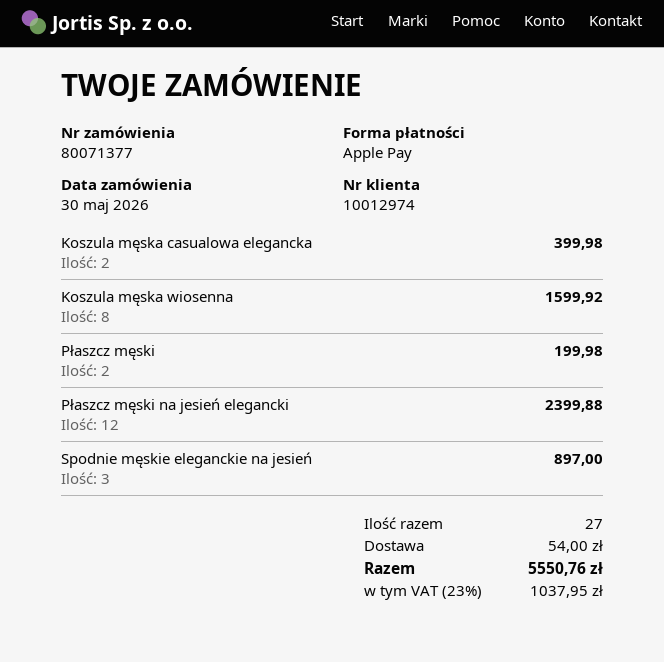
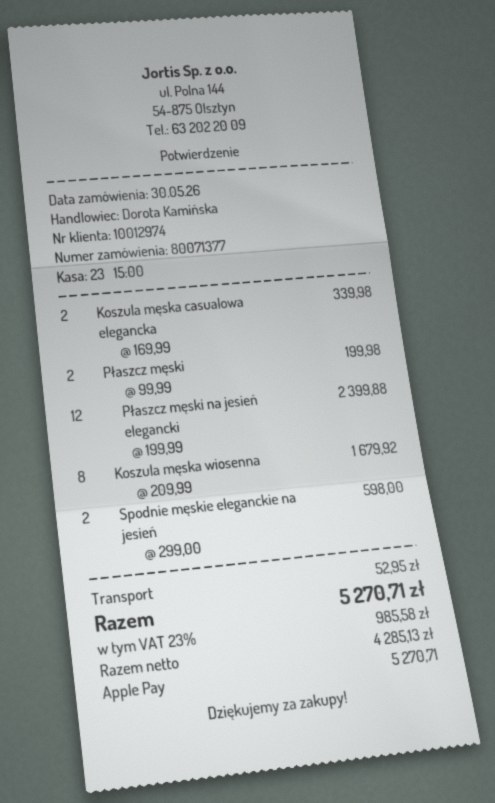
Koszula męska casualowa elegancka: 2 for 399.98 -> 2 for 339.98
Koszula męska wiosenna: 8 for 1599.92 -> 8 for 1679.92
Spodnie męskie eleganckie na jesień: 3 for 897.00 -> 2 for 598.00
shipping: 54.00 -> 52.95
tax: 23% = 1037.95 -> 23% = 985.58
total: 5550.76 -> 5270.71

